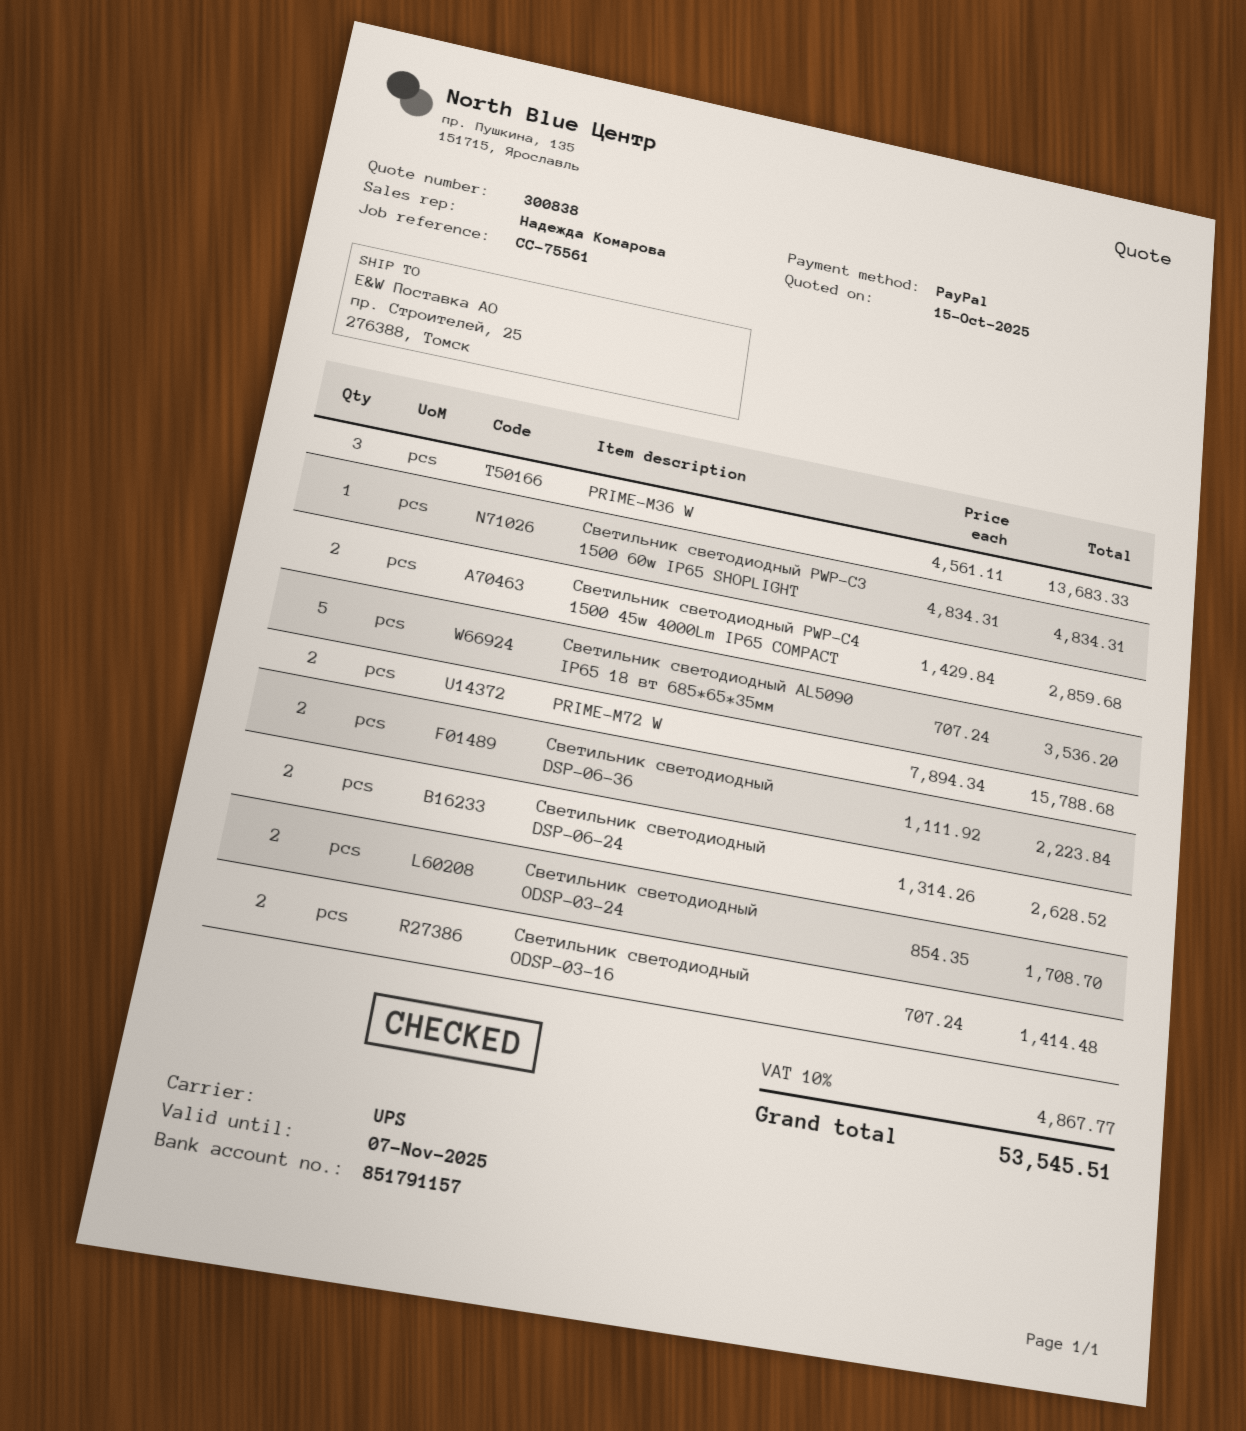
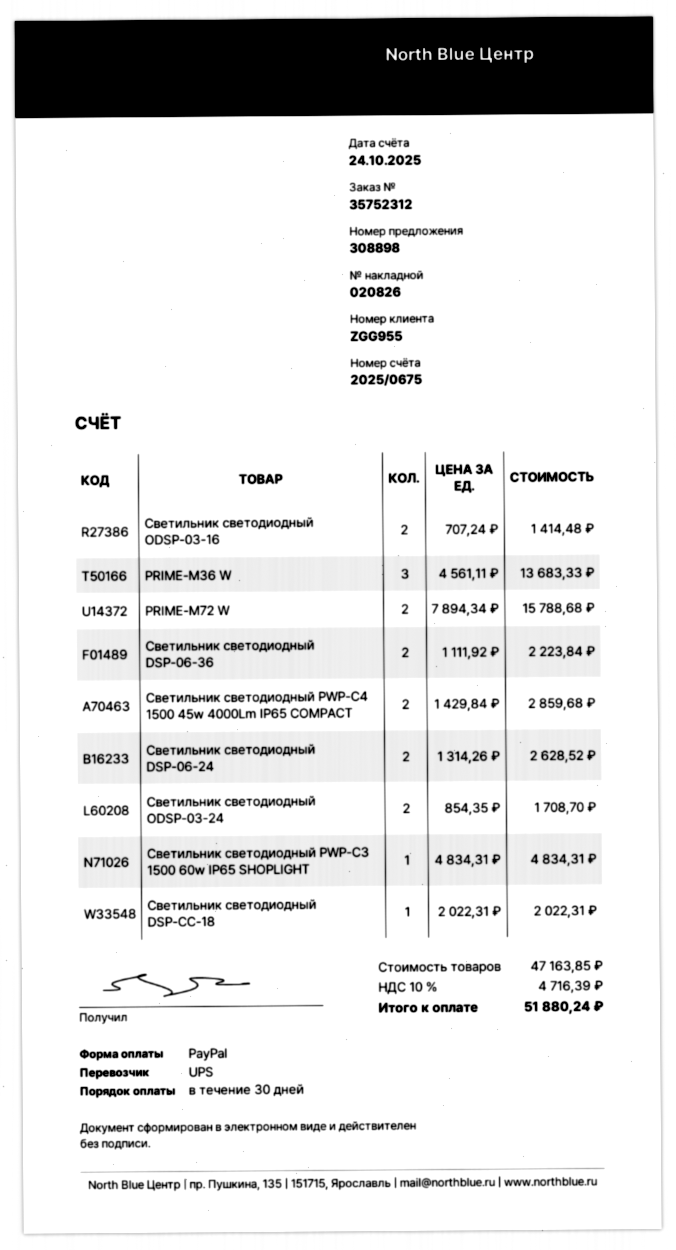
quote number: 300838 -> 308898
Светильник светодиодный AL5090 IP65 18 вт 685*65*35мм: 5 x 707.24 = 3536.20 -> none
Светильник светодиодный DSP-CC-18: none -> 1 x 2022.31 = 2022.31
tax: 10% = 4867.77 -> 10% = 4716.39
total: 53545.51 -> 51880.24

